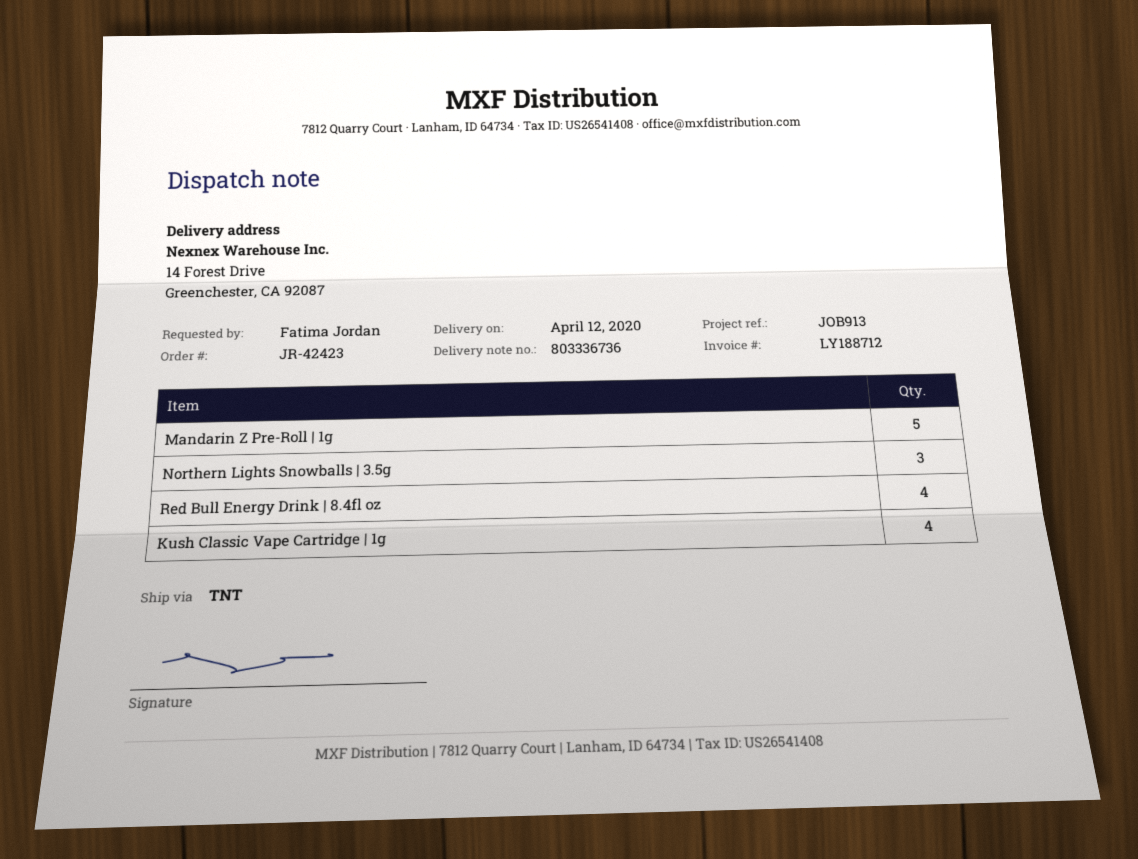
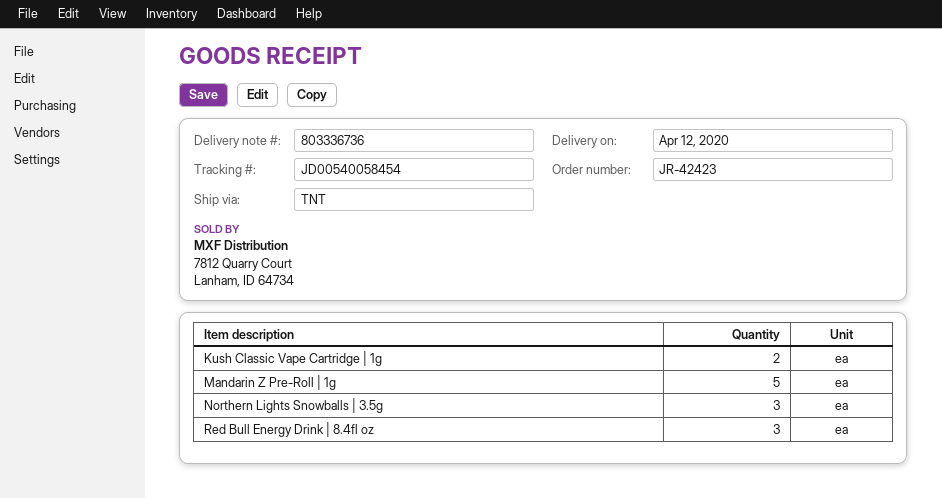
Red Bull Energy Drink | 8.4fl oz: 4 -> 3
Kush Classic Vape Cartridge | 1g: 4 -> 2

